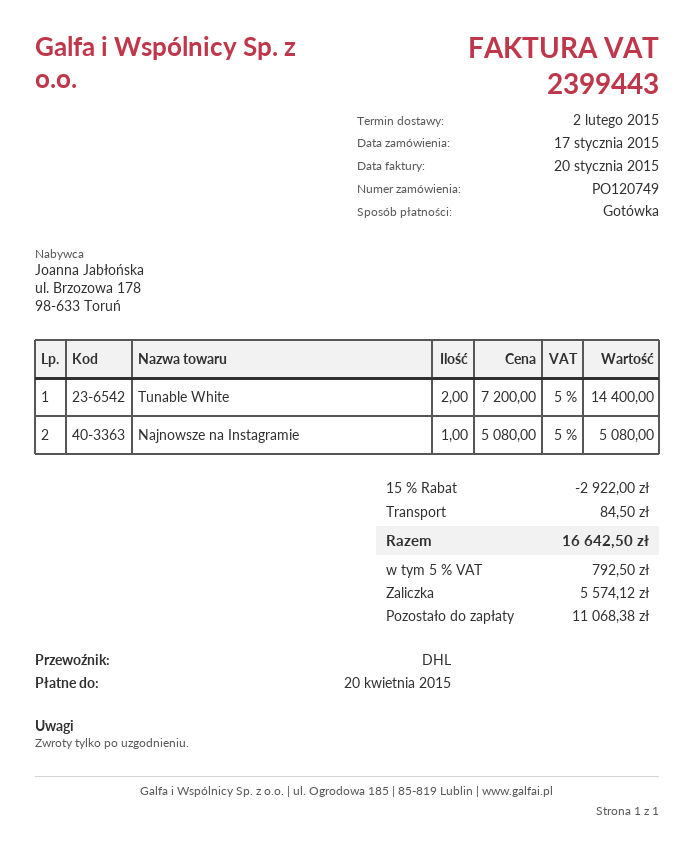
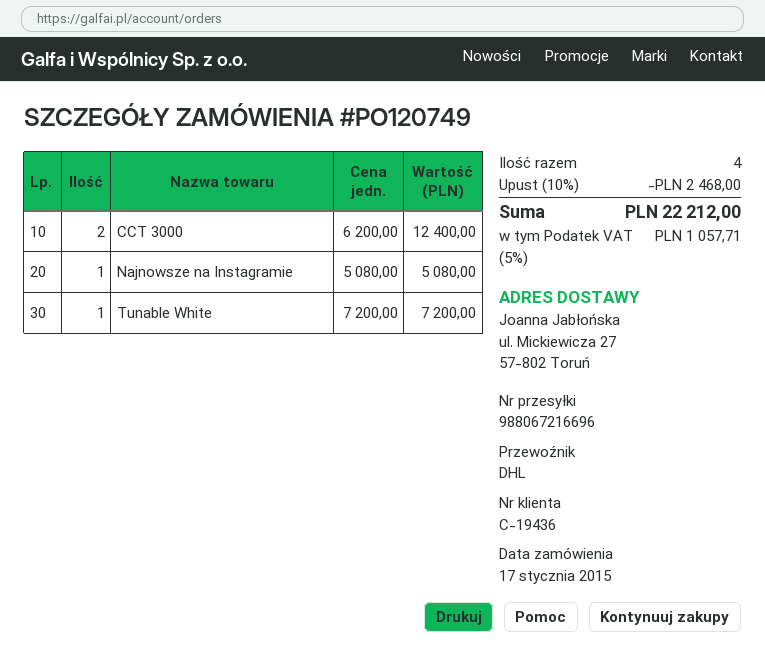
Tunable White: 2 x 7200.00 = 14400.00 -> 1 x 7200.00 = 7200.00
CCT 3000: none -> 2 x 6200.00 = 12400.00
discount: 15% = 2922.00 -> 10% = 2468.00
shipping: 84.50 -> none
tax: 5% = 792.50 -> 5% = 1057.71
total: 16642.50 -> 22212.00

